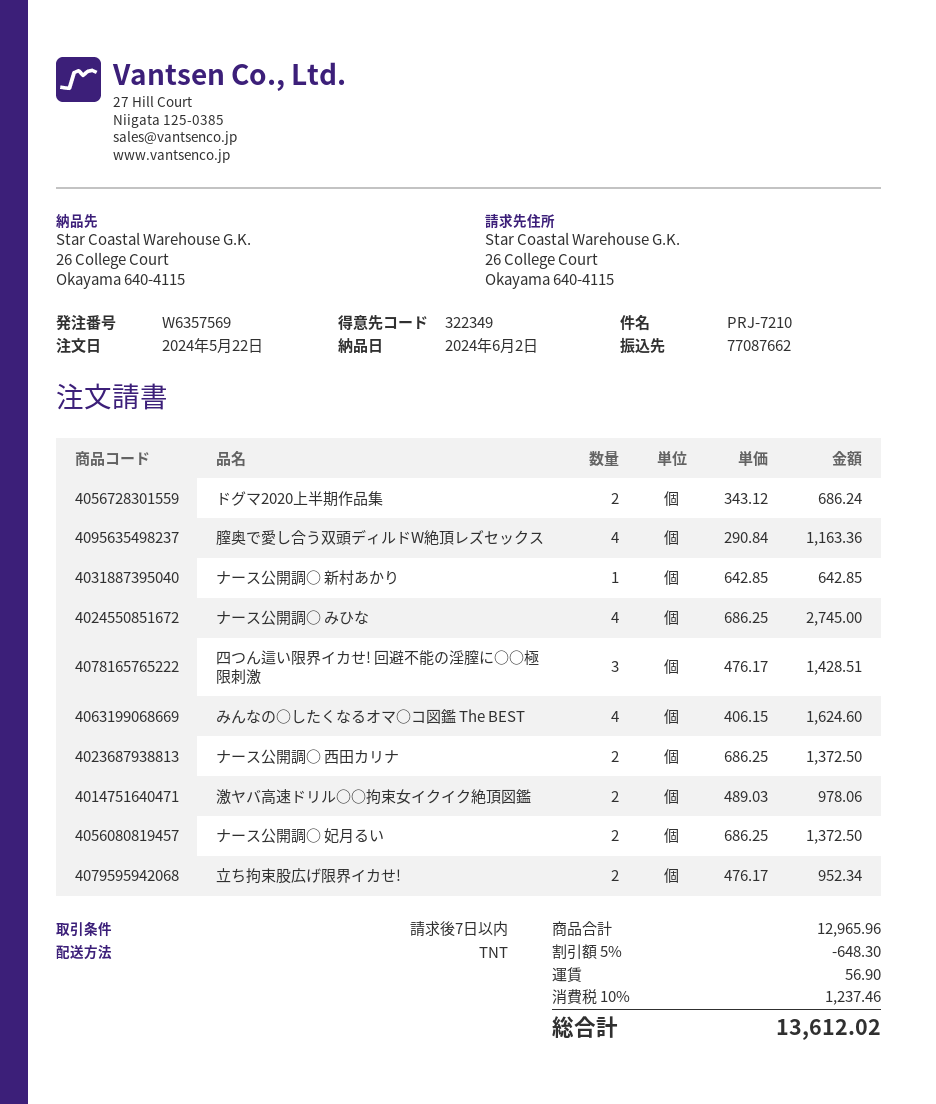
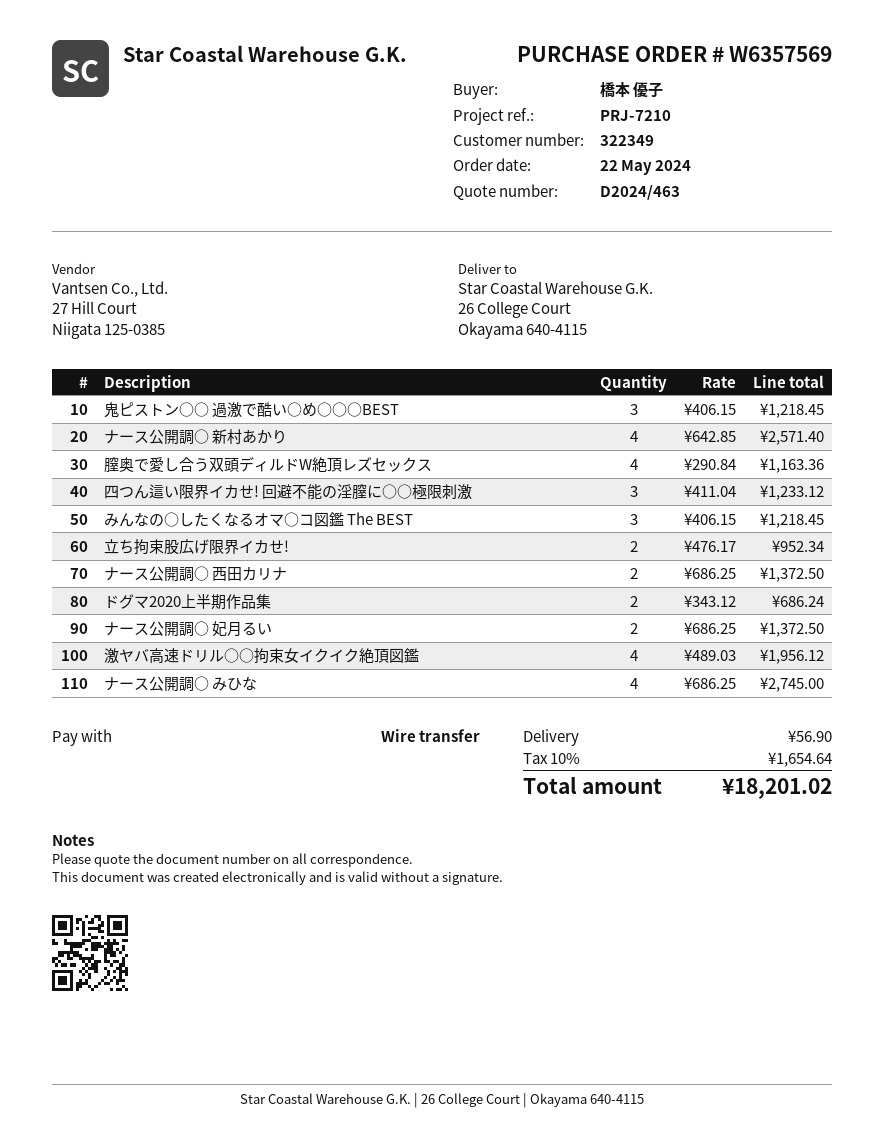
ナース公開調○ 新村あかり: 1 x 642.85 = 642.85 -> 4 x 642.85 = 2571.40
四つん這い限界イカせ! 回避不能の淫膣に○○極限刺激: 3 x 476.17 = 1428.51 -> 3 x 411.04 = 1233.12
みんなの○したくなるオマ○コ図鑑 The BEST: 4 x 406.15 = 1624.60 -> 3 x 406.15 = 1218.45
激ヤバ高速ドリル○○拘束女イクイク絶頂図鑑: 2 x 489.03 = 978.06 -> 4 x 489.03 = 1956.12
鬼ピストン○○ 過激で酷い○め○○○BEST: none -> 3 x 406.15 = 1218.45
discount: 5% = 648.30 -> none
tax: 10% = 1237.46 -> 10% = 1654.64
total: 13612.02 -> 18201.02

